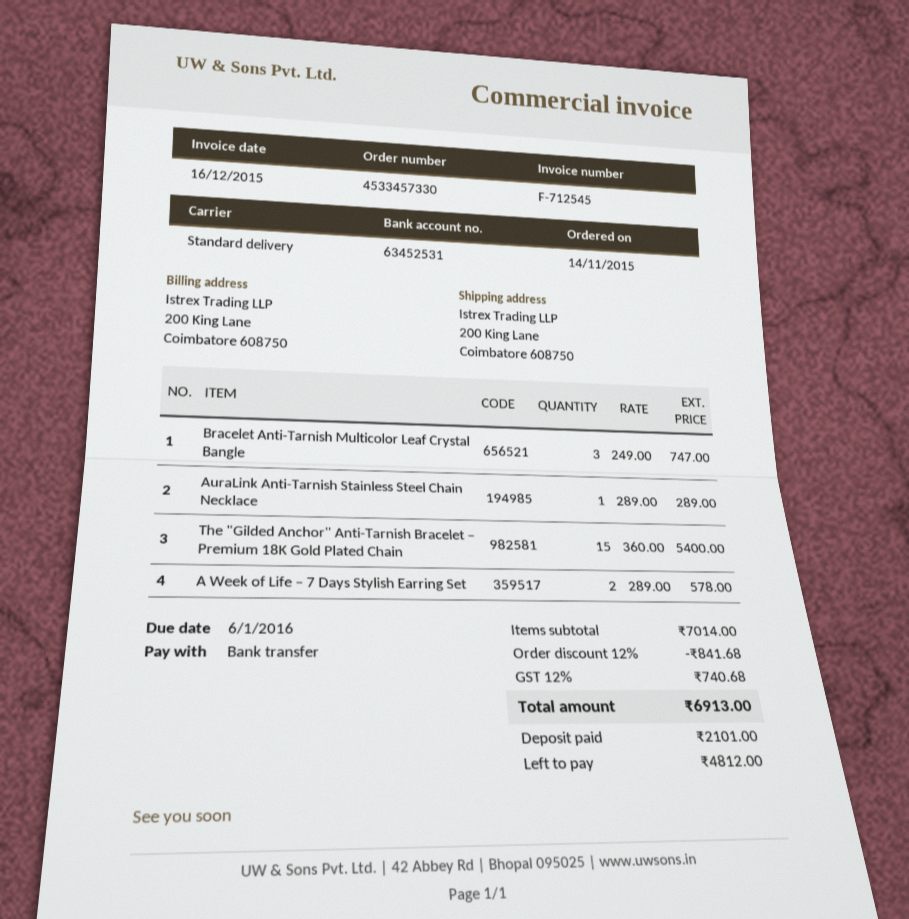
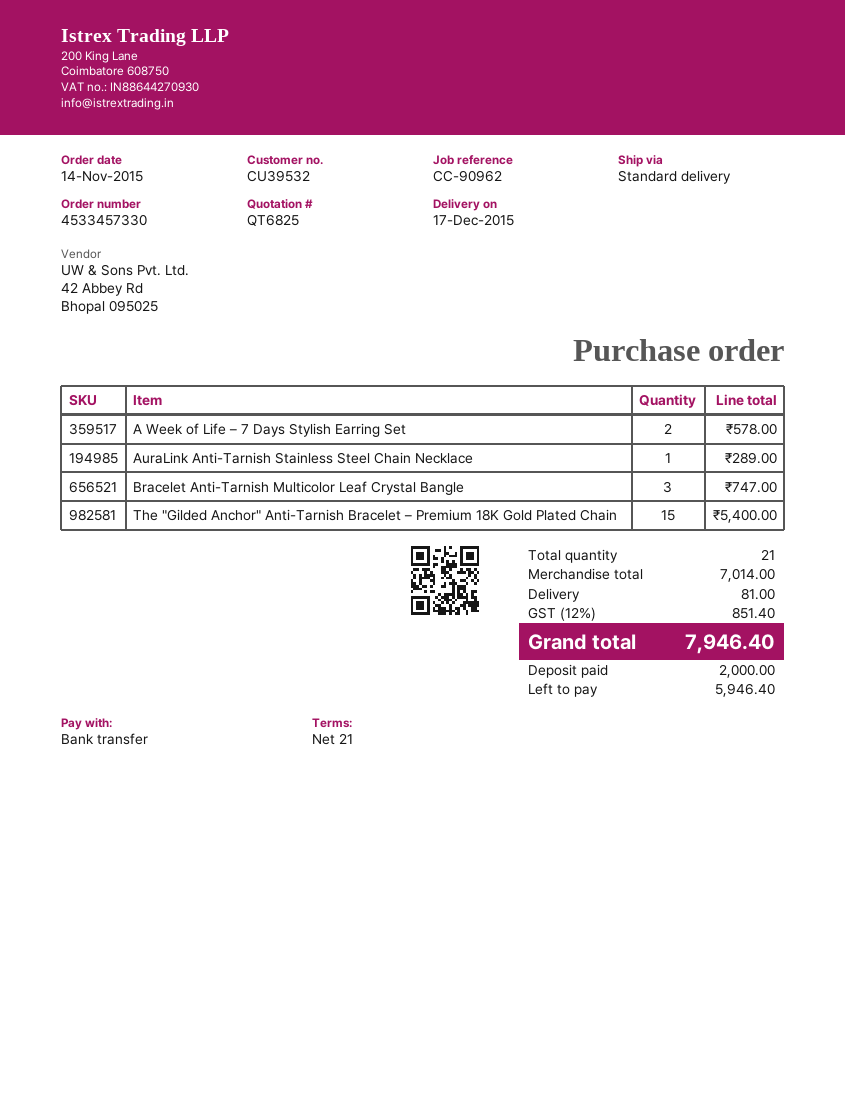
discount: 12% = 841.68 -> none
shipping: none -> 81.00
tax: 12% = 740.68 -> 12% = 851.40
total: 6913.00 -> 7946.40
deposit: 2101.00 -> 2000.00
balance: 4812.00 -> 5946.40

